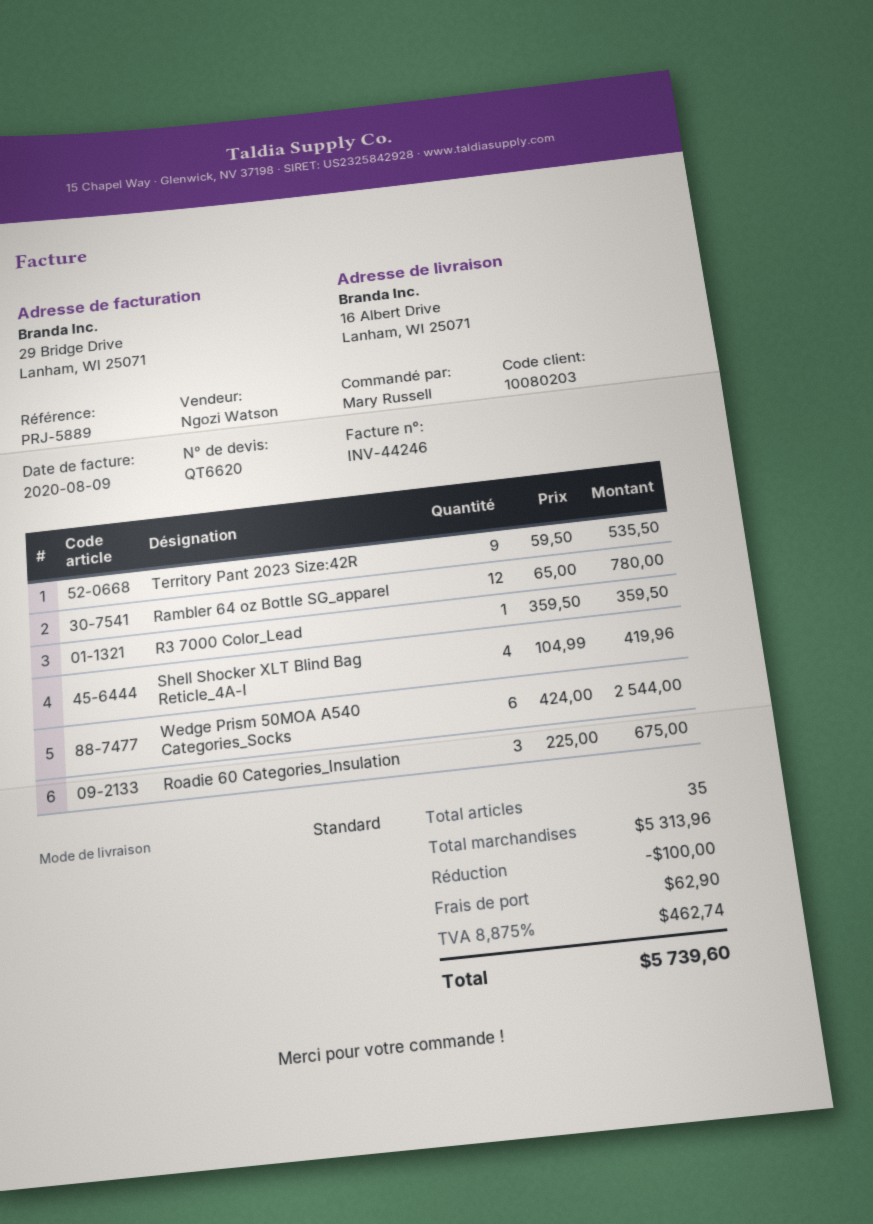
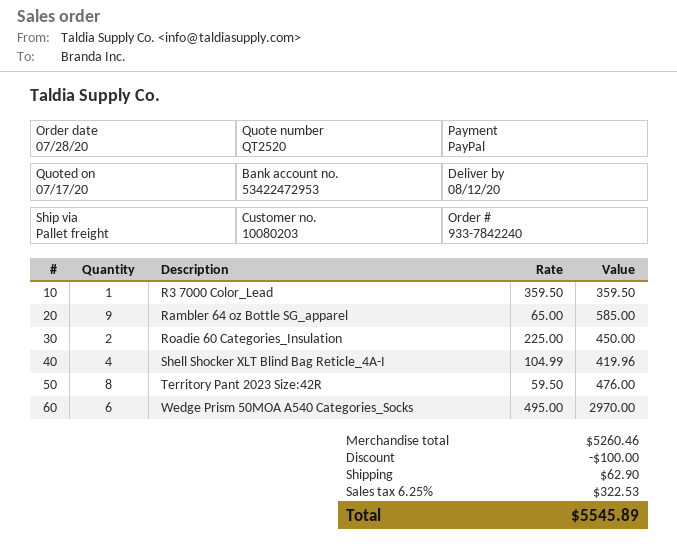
quote number: QT6620 -> QT2520
shipping method: standard -> pallet freight
Territory Pant 2023 Size:42R: 9 x 59.50 = 535.50 -> 8 x 59.50 = 476.00
Rambler 64 oz Bottle SG_apparel: 12 x 65.00 = 780.00 -> 9 x 65.00 = 585.00
Wedge Prism 50MOA A540 Categories_Socks: 6 x 424.00 = 2544.00 -> 6 x 495.00 = 2970.00
Roadie 60 Categories_Insulation: 3 x 225.00 = 675.00 -> 2 x 225.00 = 450.00
subtotal: 5313.96 -> 5260.46
tax: 8.875% = 462.74 -> 6.25% = 322.53
total: 5739.60 -> 5545.89

